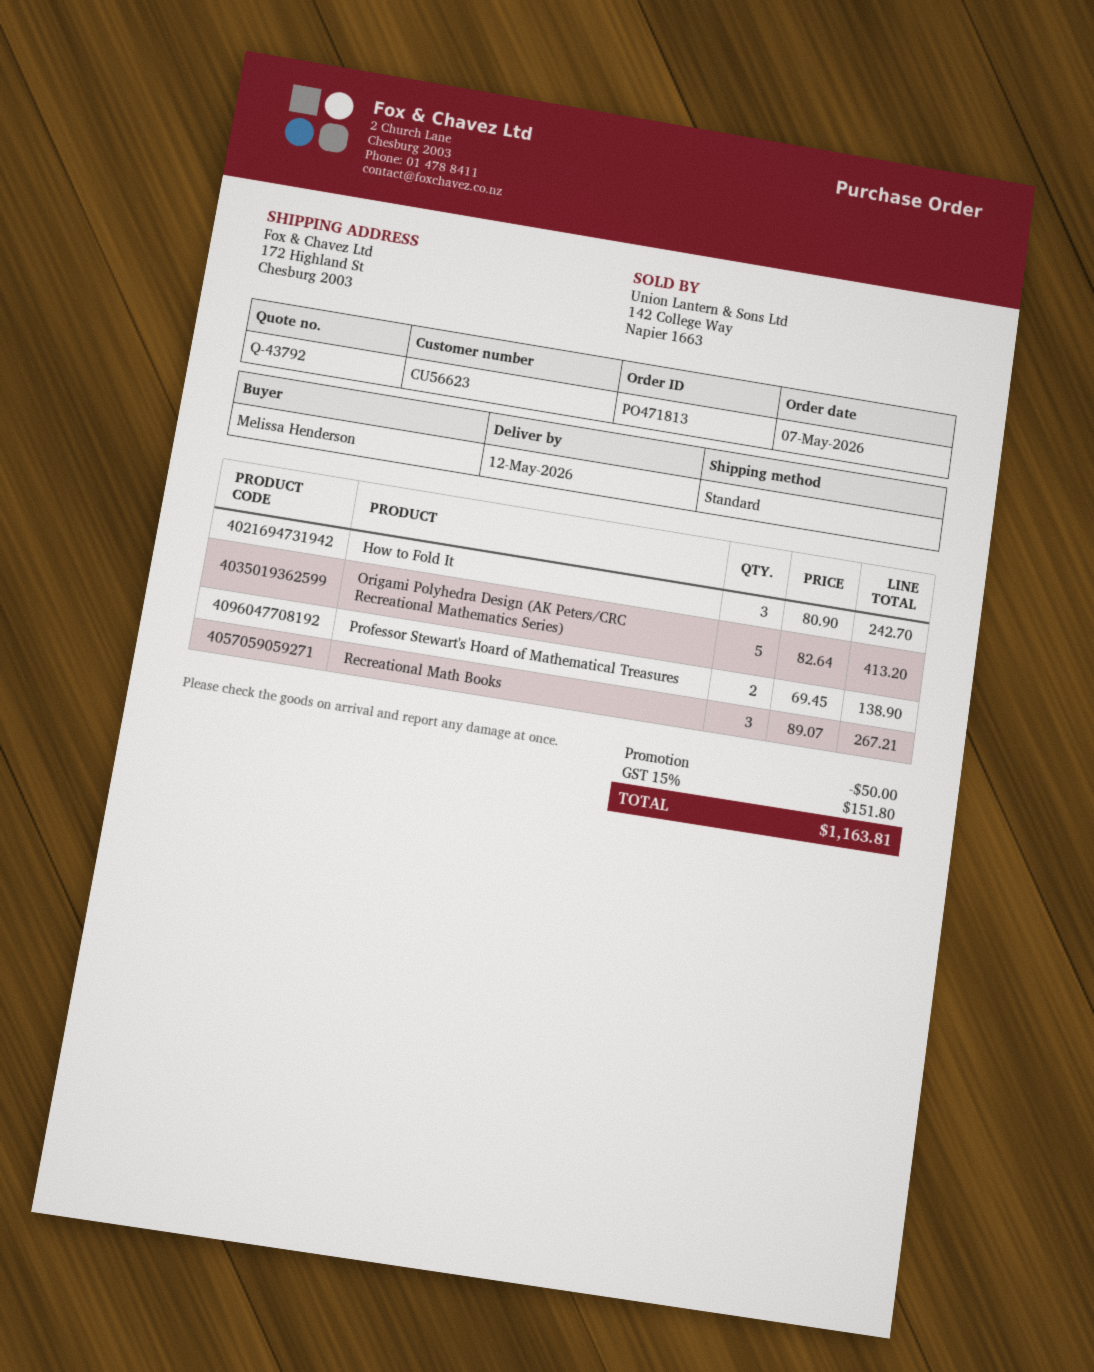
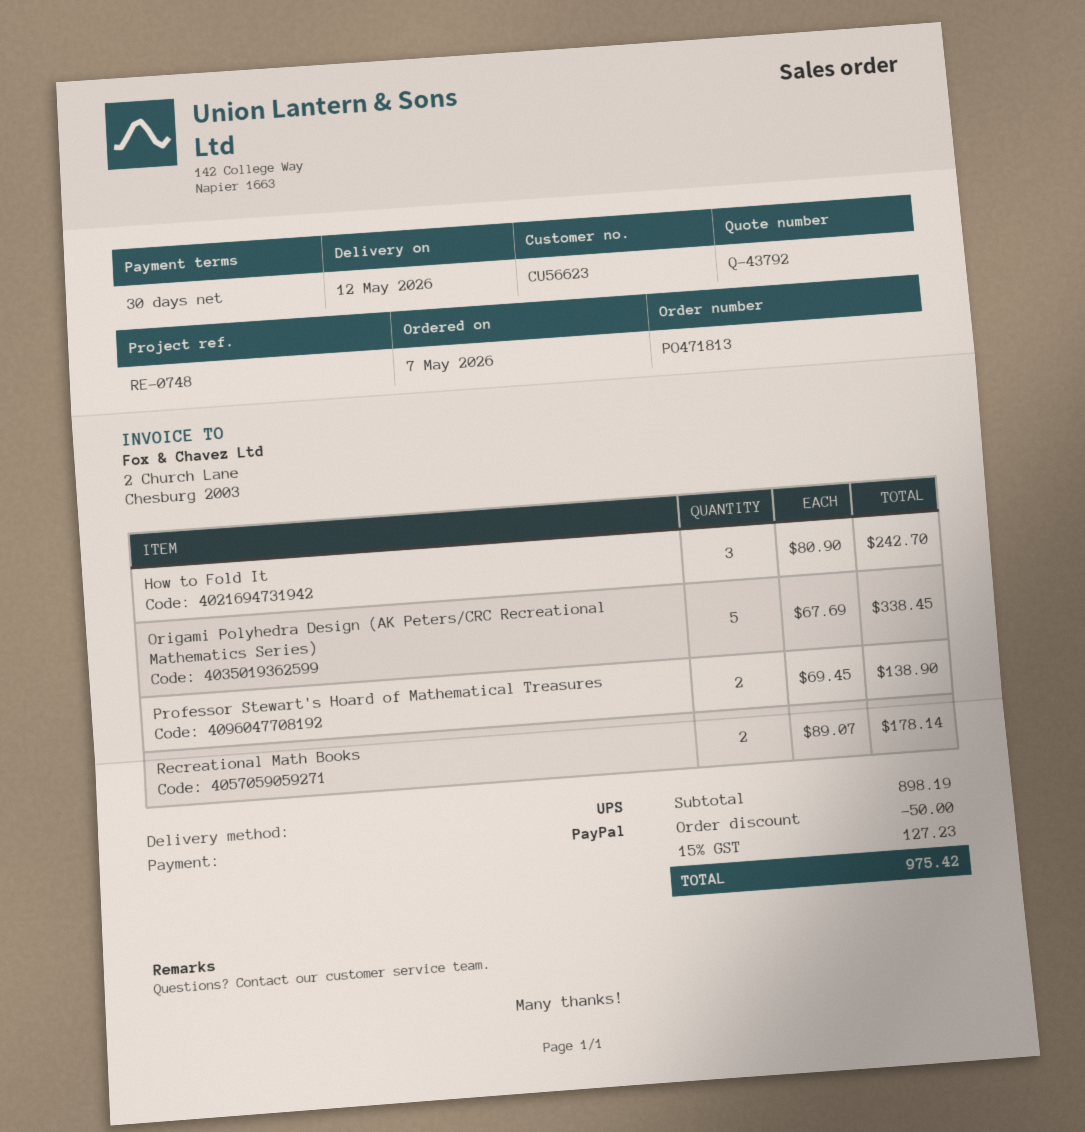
shipping method: standard -> UPS
Origami Polyhedra Design (AK Peters/CRC Recreational Mathematics Series): 5 x 82.64 = 413.20 -> 5 x 67.69 = 338.45
Recreational Math Books: 3 x 89.07 = 267.21 -> 2 x 89.07 = 178.14
tax: 15% = 151.80 -> 15% = 127.23
total: 1163.81 -> 975.42

